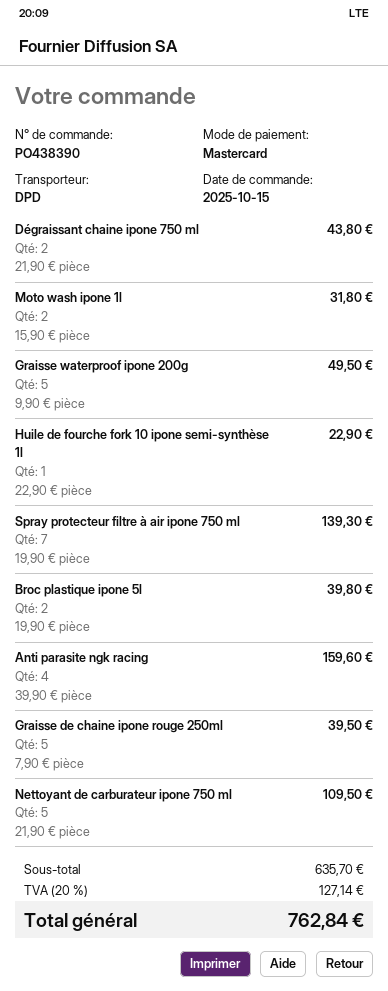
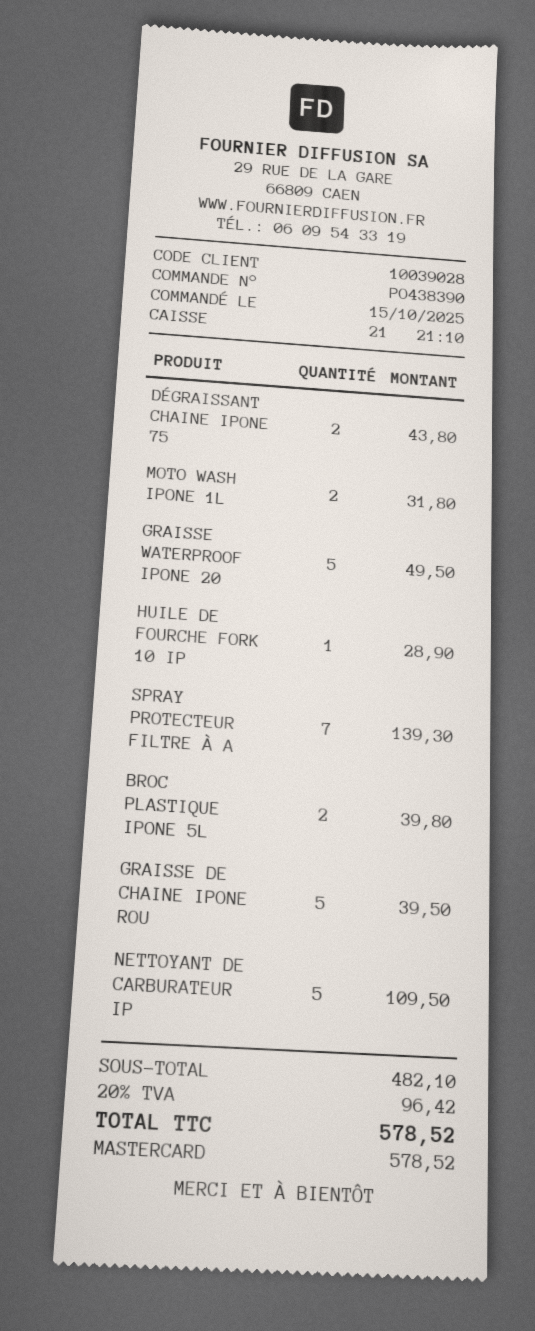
Huile de fourche fork 10 ipone semi-synthèse 1l: 1 for 22.90 -> 1 for 28.90
Anti parasite ngk racing: 4 for 159.60 -> none
subtotal: 635.70 -> 482.10
tax: 20% = 127.14 -> 20% = 96.42
total: 762.84 -> 578.52

